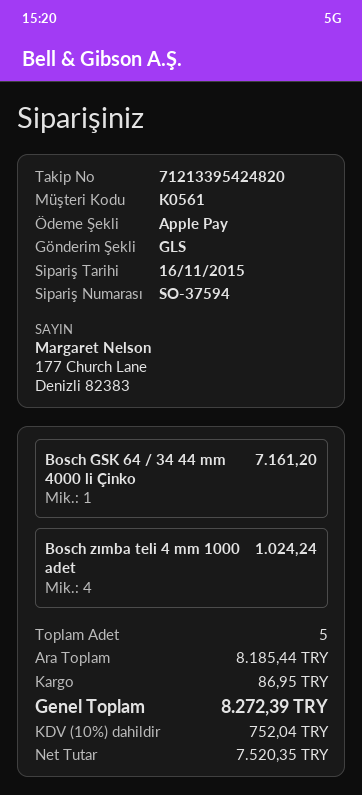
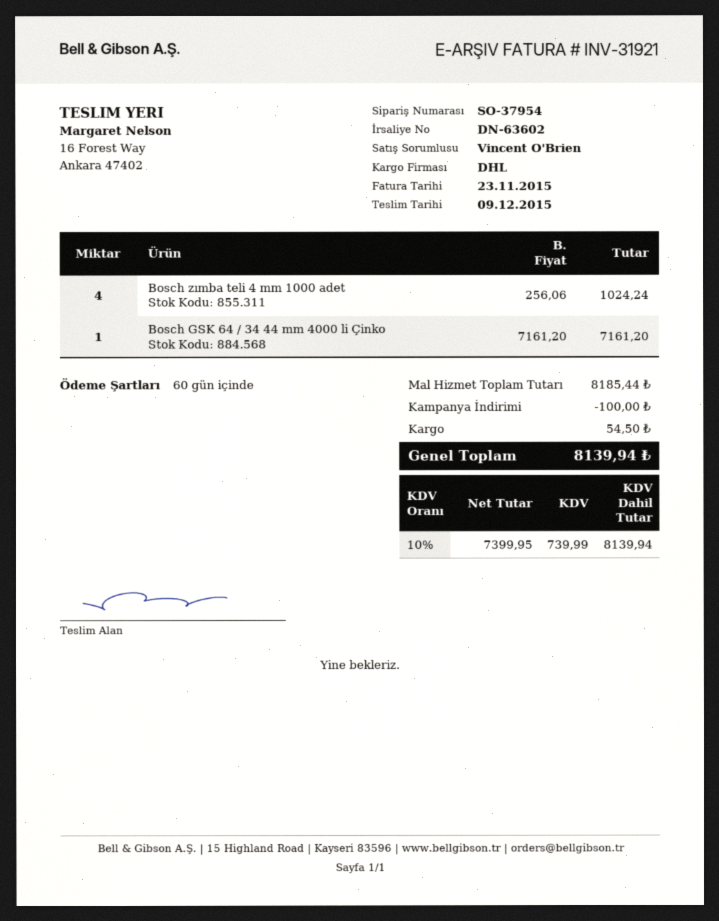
order number: SO-37594 -> SO-37954
shipping method: GLS -> DHL
discount: none -> 100.00
shipping: 86.95 -> 54.50
net: 7520.35 -> 7399.95
tax: 10% = 752.04 -> 10% = 739.99
total: 8272.39 -> 8139.94

